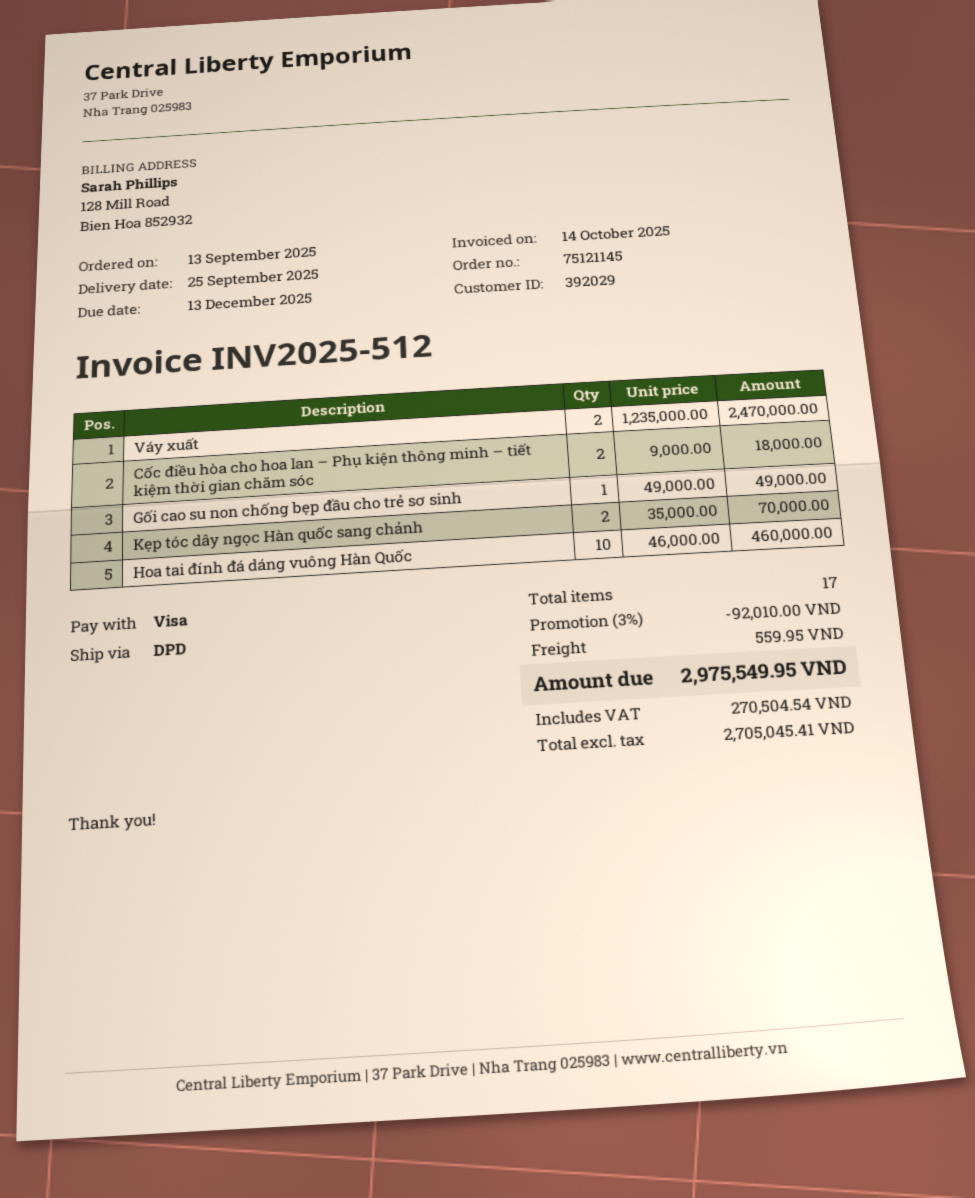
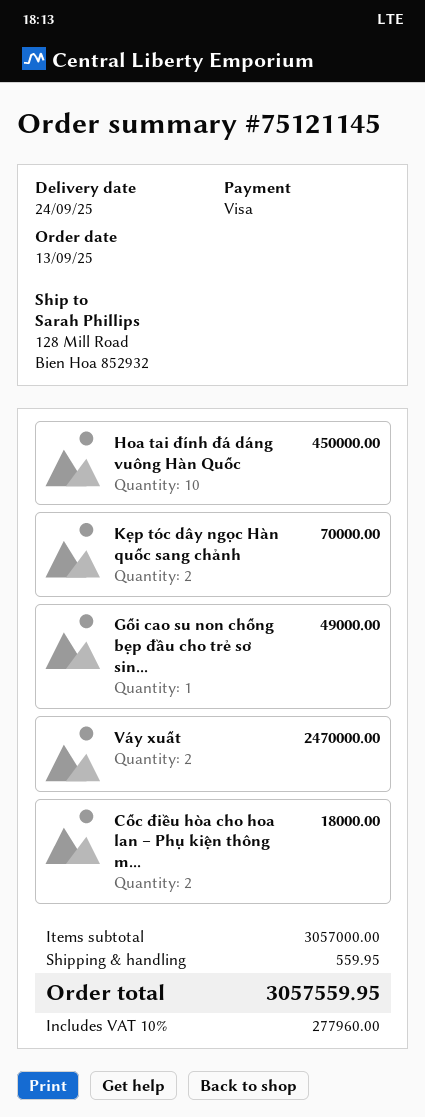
delivery date: 2025-09-25 -> 2025-09-24
Hoa tai đính đá dáng vuông Hàn Quốc: 10 for 460000.00 -> 10 for 450000.00
discount: 3% = 92010.00 -> none
tax: 270504.54 -> 277960.00
total: 2975549.95 -> 3057559.95

